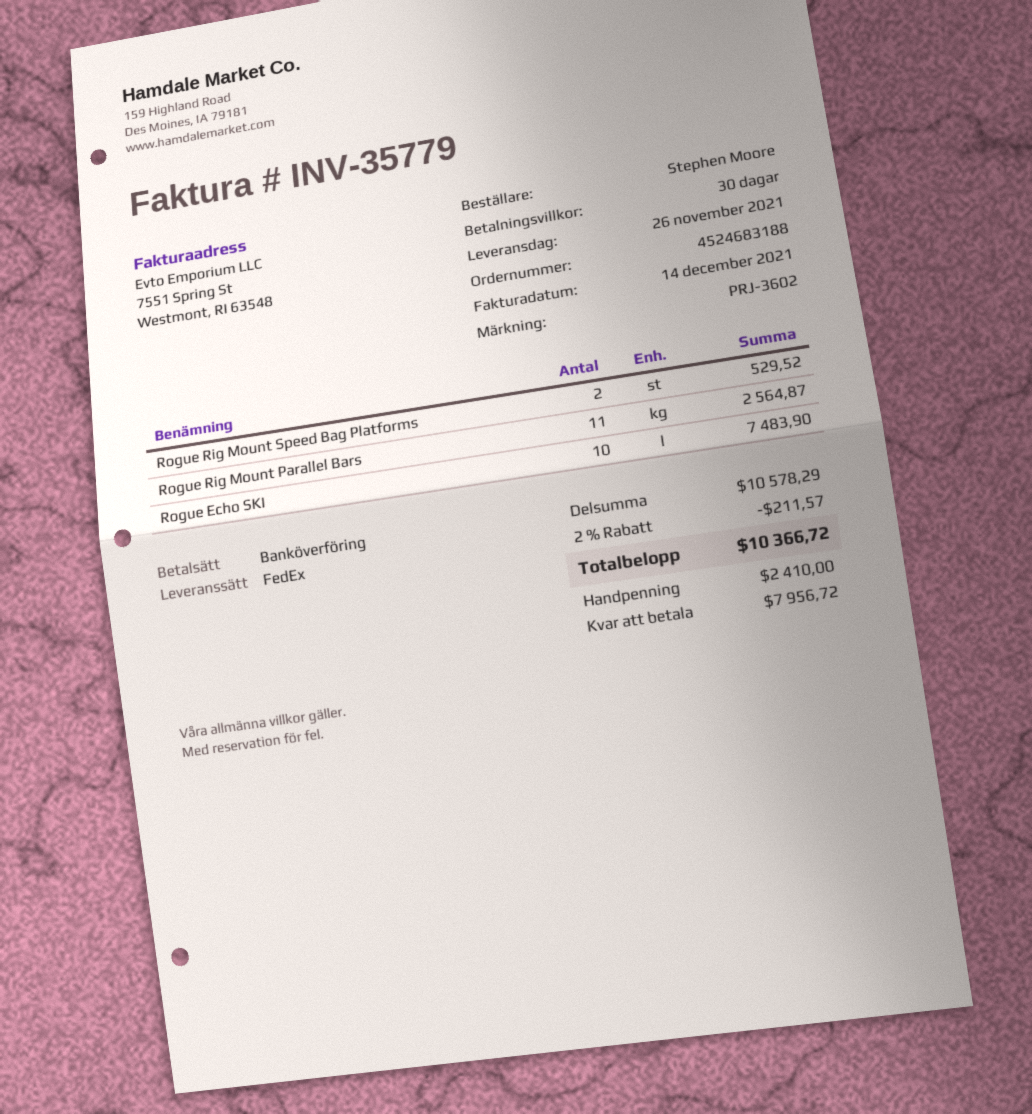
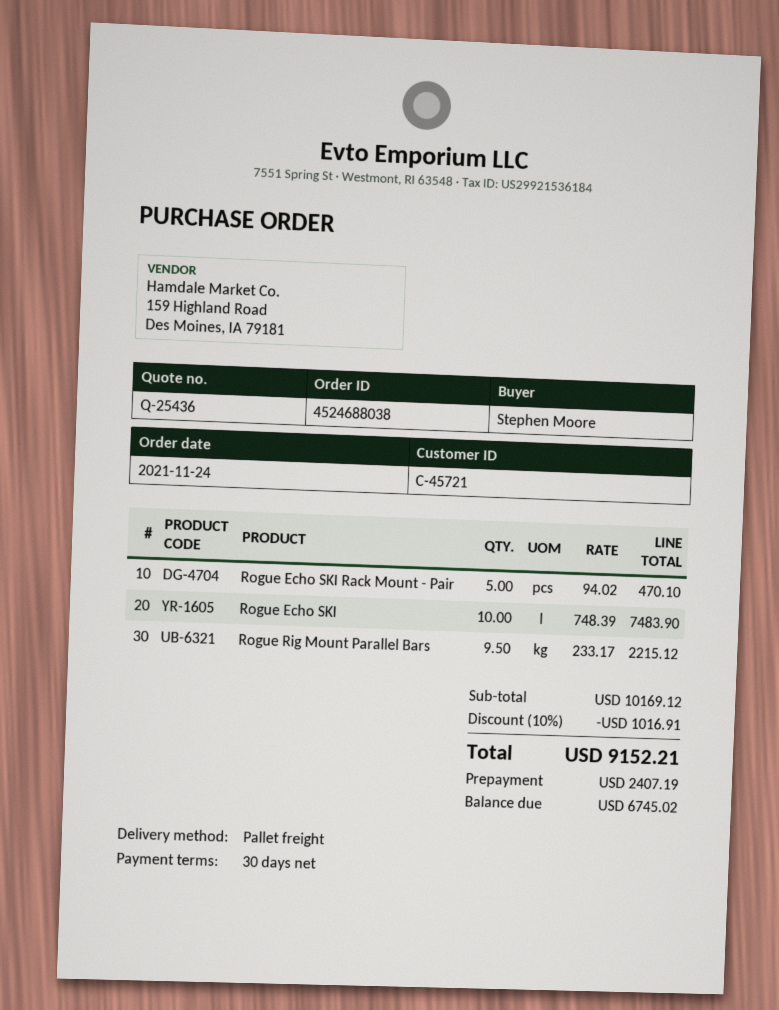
order number: 4524683188 -> 4524688038
shipping method: FedEx -> pallet freight
Rogue Rig Mount Speed Bag Platforms: 2 for 529.52 -> none
Rogue Rig Mount Parallel Bars: 11 for 2564.87 -> 9.5 for 2215.12
Rogue Echo SKI Rack Mount - Pair: none -> 5 for 470.10
subtotal: 10578.29 -> 10169.12
discount: 2% = 211.57 -> 10% = 1016.91
total: 10366.72 -> 9152.21
deposit: 2410.00 -> 2407.19
balance: 7956.72 -> 6745.02

